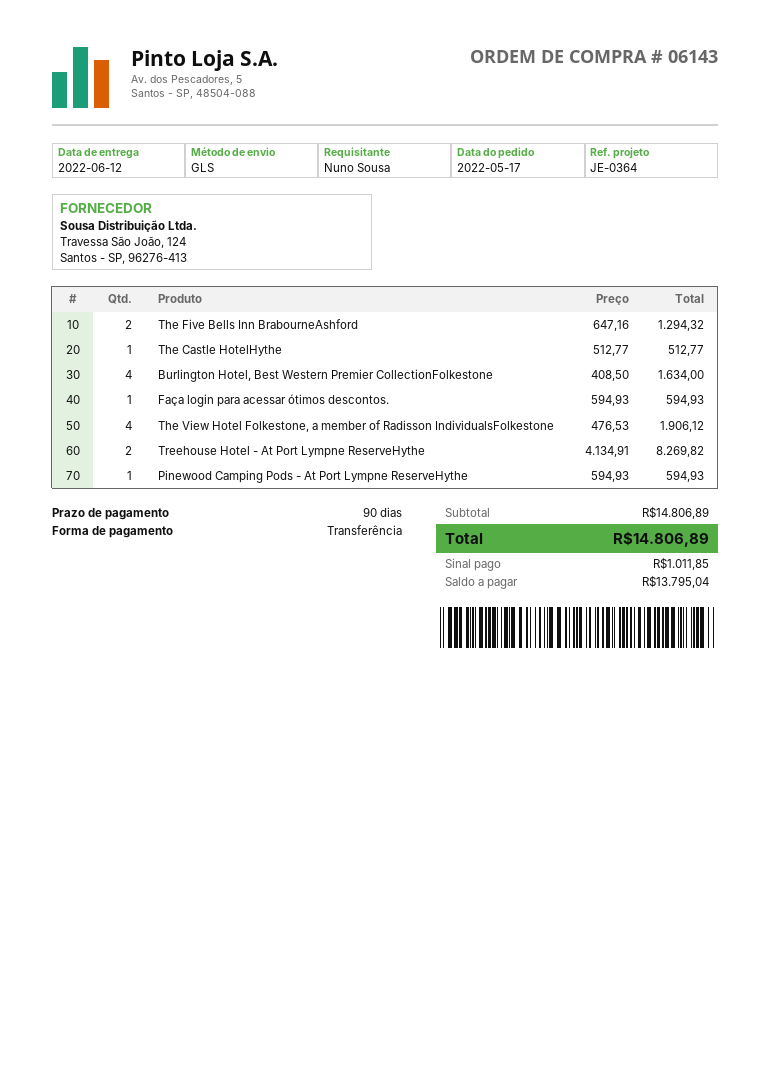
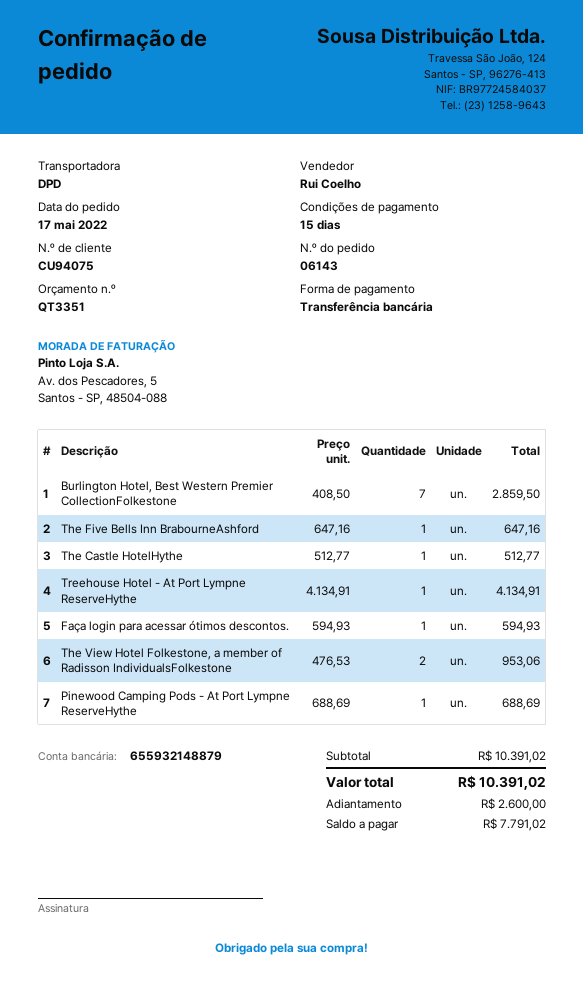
payment terms: 90 days -> 15 days
shipping method: GLS -> DPD
The Five Bells Inn BrabourneAshford: 2 x 647.16 = 1294.32 -> 1 x 647.16 = 647.16
Burlington Hotel, Best Western Premier CollectionFolkestone: 4 x 408.50 = 1634.00 -> 7 x 408.50 = 2859.50
The View Hotel Folkestone, a member of Radisson IndividualsFolkestone: 4 x 476.53 = 1906.12 -> 2 x 476.53 = 953.06
Treehouse Hotel - At Port Lympne ReserveHythe: 2 x 4134.91 = 8269.82 -> 1 x 4134.91 = 4134.91
Pinewood Camping Pods - At Port Lympne ReserveHythe: 1 x 594.93 = 594.93 -> 1 x 688.69 = 688.69
subtotal: 14806.89 -> 10391.02
total: 14806.89 -> 10391.02
deposit: 1011.85 -> 2600.00
balance: 13795.04 -> 7791.02

